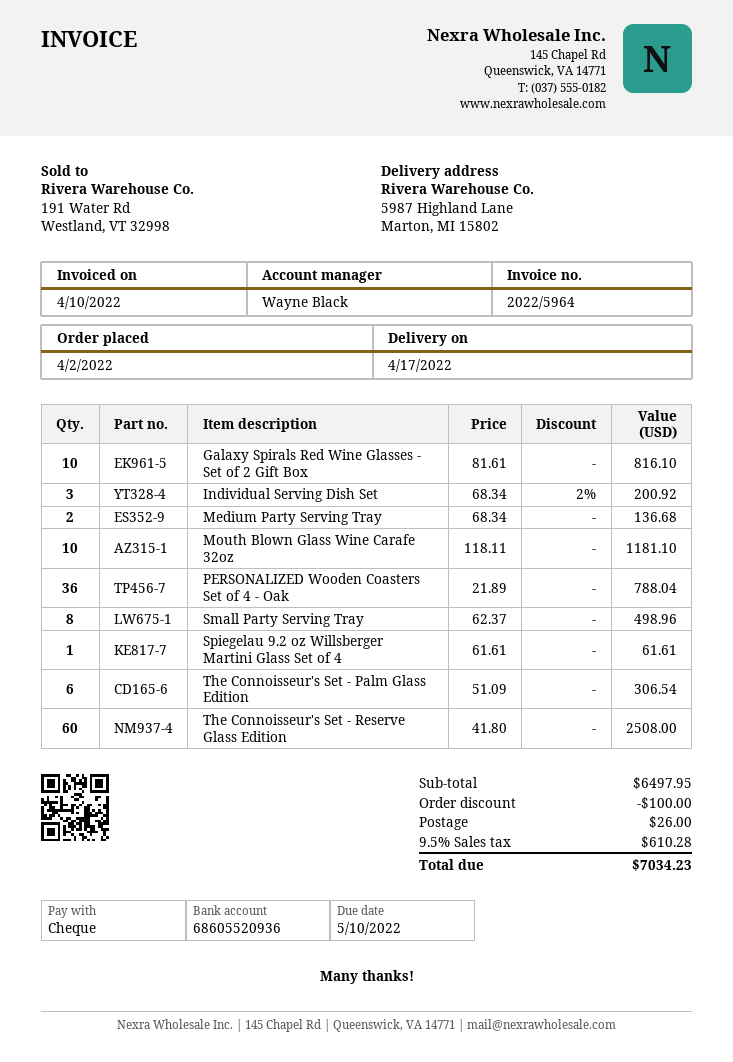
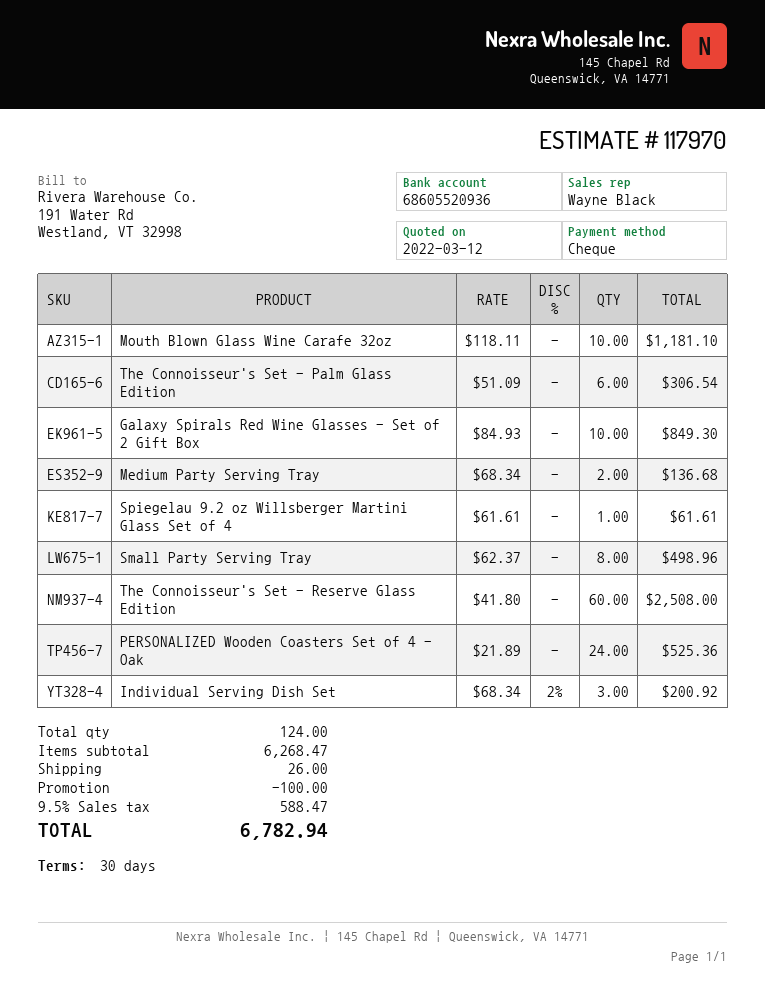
Galaxy Spirals Red Wine Glasses - Set of 2 Gift Box: 10 x 81.61 = 816.10 -> 10 x 84.93 = 849.30
PERSONALIZED Wooden Coasters Set of 4 - Oak: 36 x 21.89 = 788.04 -> 24 x 21.89 = 525.36
subtotal: 6497.95 -> 6268.47
tax: 9.5% = 610.28 -> 9.5% = 588.47
total: 7034.23 -> 6782.94

